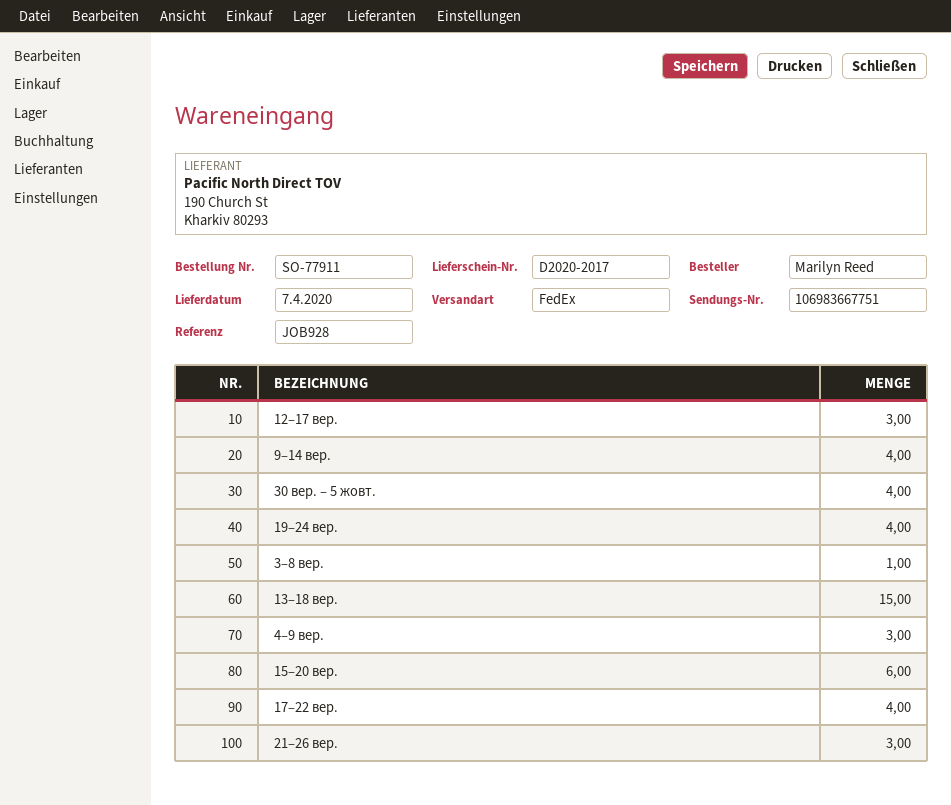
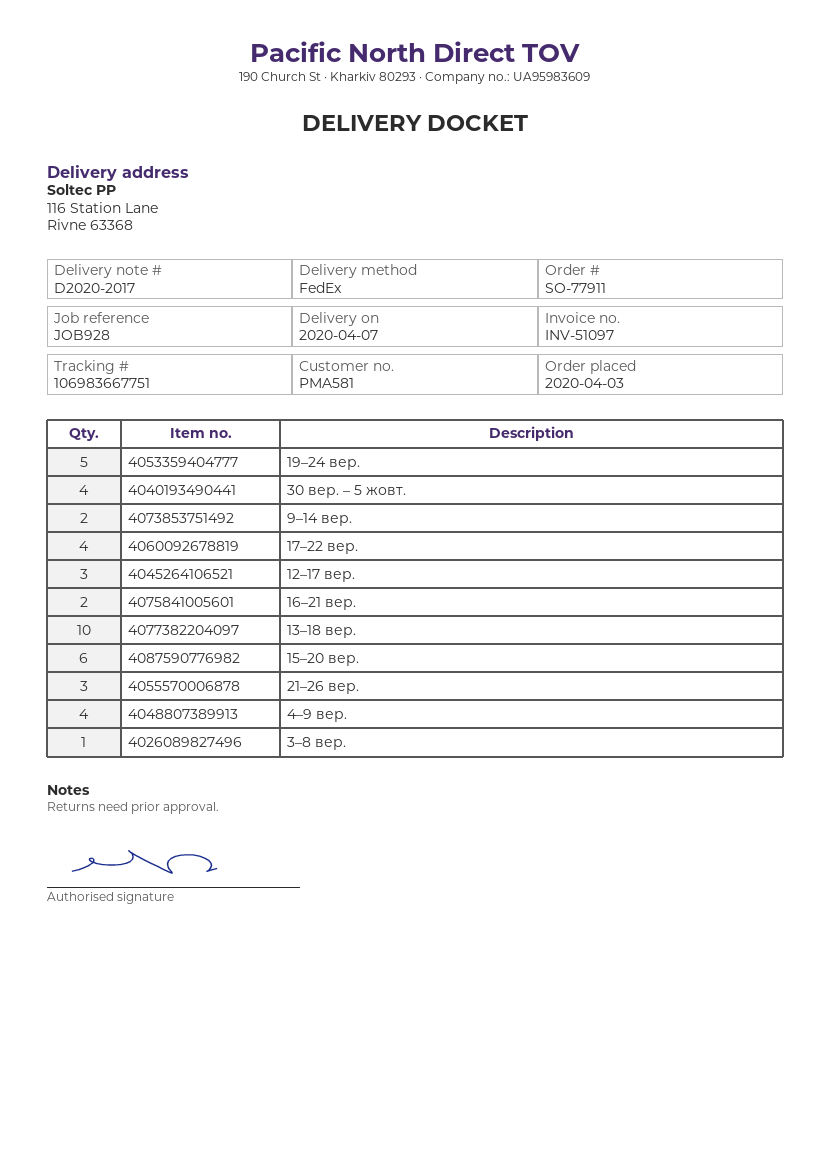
9–14 вер.: 4 -> 2
19–24 вер.: 4 -> 5
13–18 вер.: 15 -> 10
4–9 вер.: 3 -> 4
16–21 вер.: none -> 2

